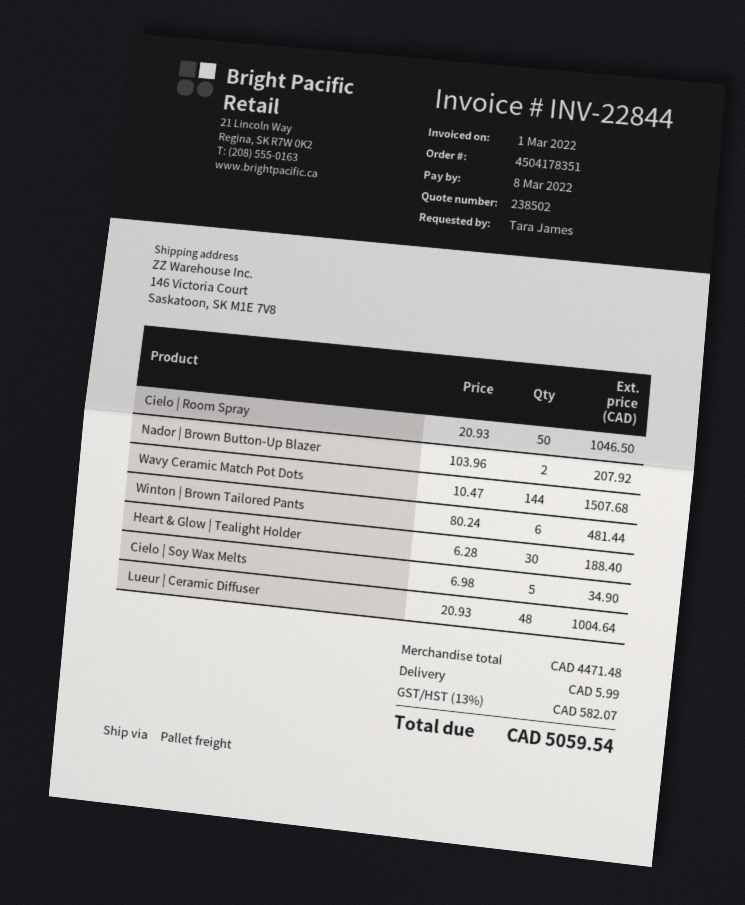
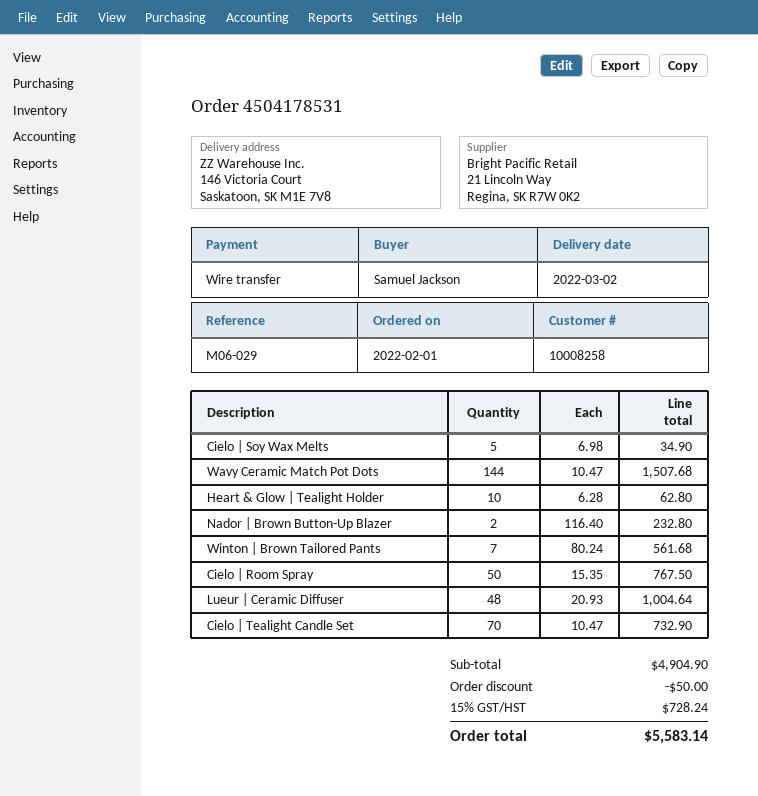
order number: 4504178351 -> 4504178531
ordered by: Tara James -> Samuel Jackson
Cielo | Room Spray: 50 x 20.93 = 1046.50 -> 50 x 15.35 = 767.50
Nador | Brown Button-Up Blazer: 2 x 103.96 = 207.92 -> 2 x 116.40 = 232.80
Winton | Brown Tailored Pants: 6 x 80.24 = 481.44 -> 7 x 80.24 = 561.68
Heart & Glow | Tealight Holder: 30 x 6.28 = 188.40 -> 10 x 6.28 = 62.80
Cielo | Tealight Candle Set: none -> 70 x 10.47 = 732.90
subtotal: 4471.48 -> 4904.90
discount: none -> 50.00
shipping: 5.99 -> none
tax: 13% = 582.07 -> 15% = 728.24
total: 5059.54 -> 5583.14

